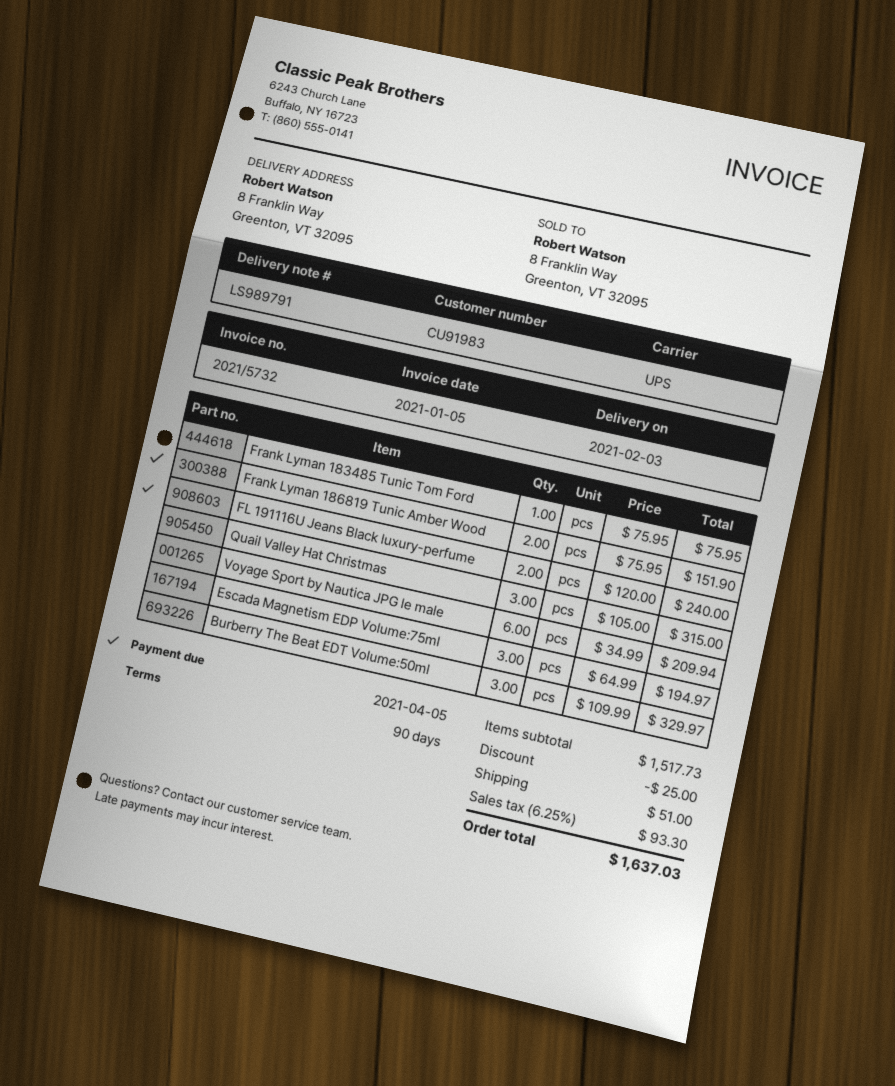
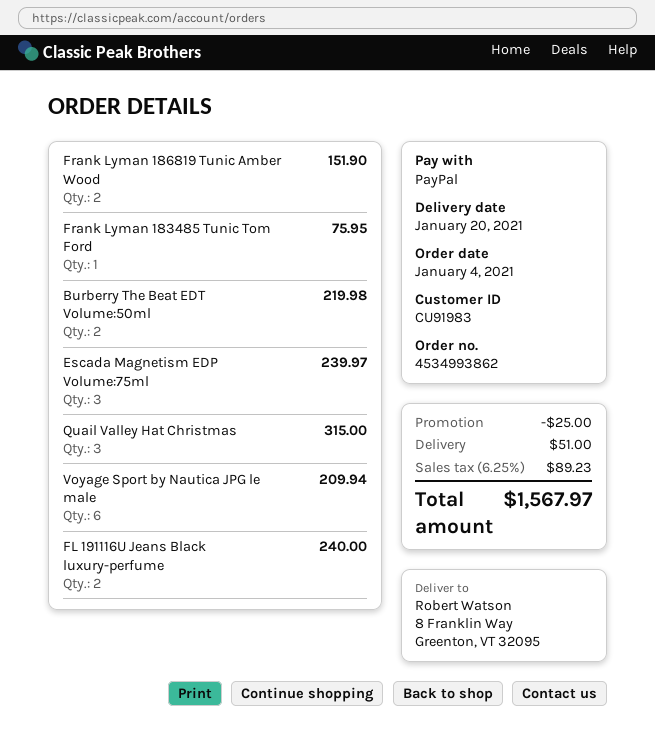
delivery date: 2021-02-03 -> 2021-01-20
Escada Magnetism EDP Volume:75ml: 3 for 194.97 -> 3 for 239.97
Burberry The Beat EDT Volume:50ml: 3 for 329.97 -> 2 for 219.98
tax: 6.25% = 93.30 -> 6.25% = 89.23
total: 1637.03 -> 1567.97

